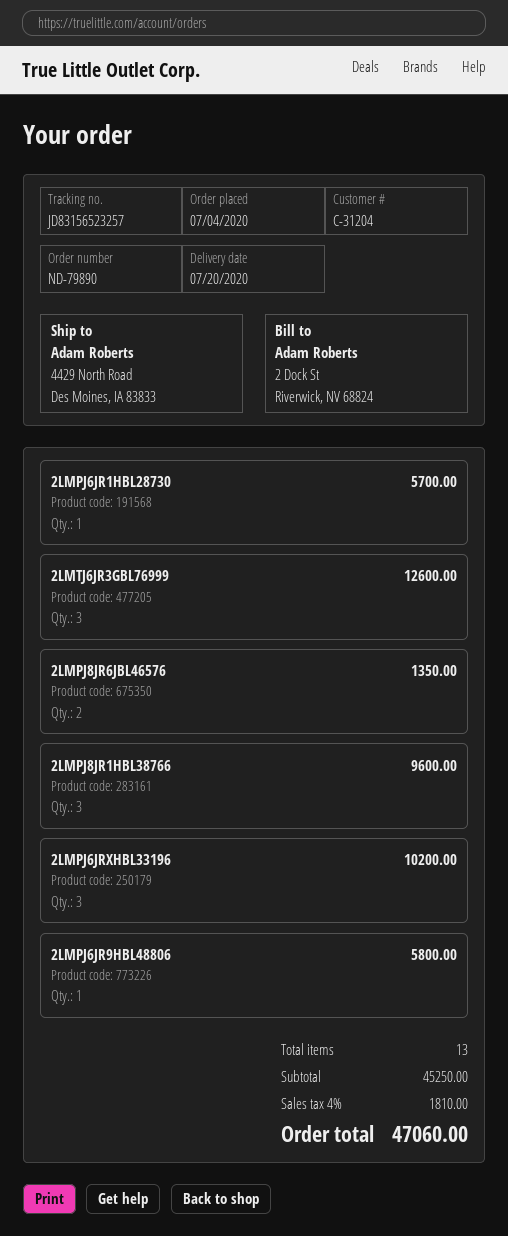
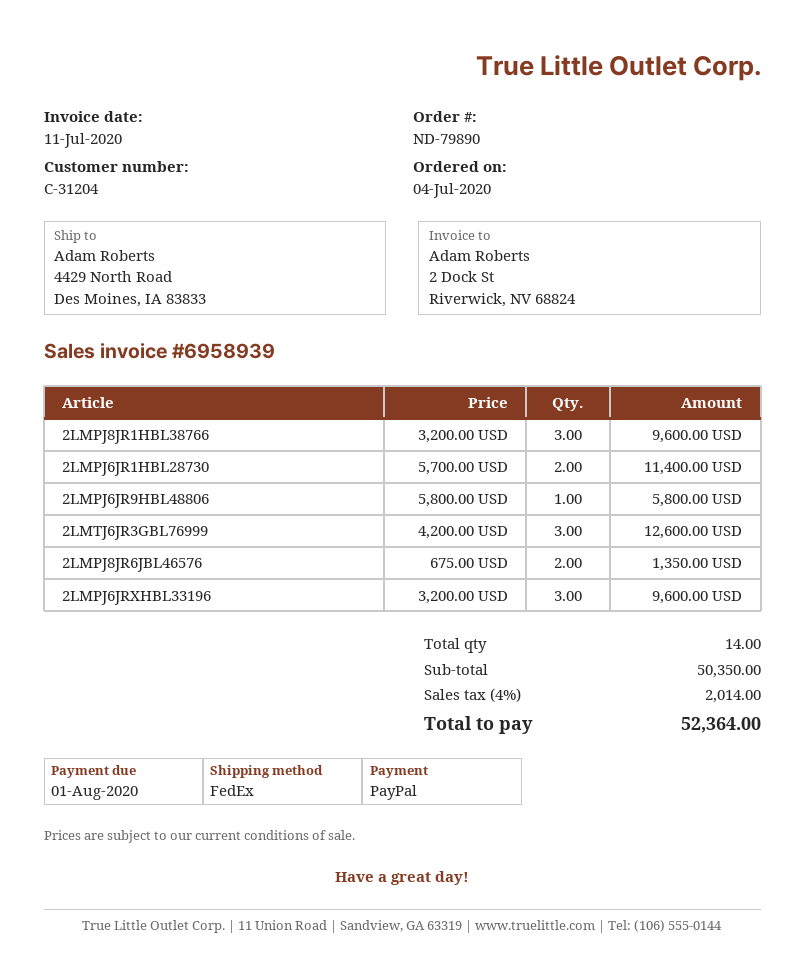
2LMPJ6JR1HBL28730: 1 for 5700.00 -> 2 for 11400.00
2LMPJ6JRXHBL33196: 3 for 10200.00 -> 3 for 9600.00
total quantity: 13 -> 14
subtotal: 45250.00 -> 50350.00
tax: 4% = 1810.00 -> 4% = 2014.00
total: 47060.00 -> 52364.00

